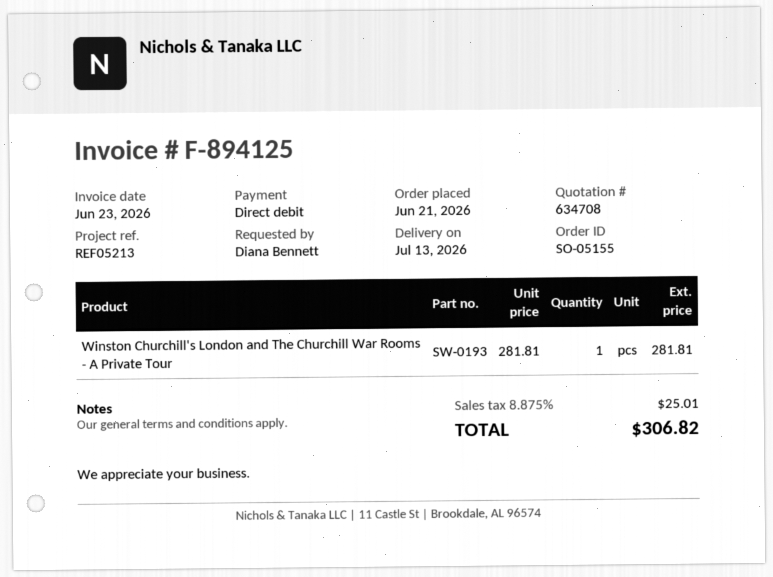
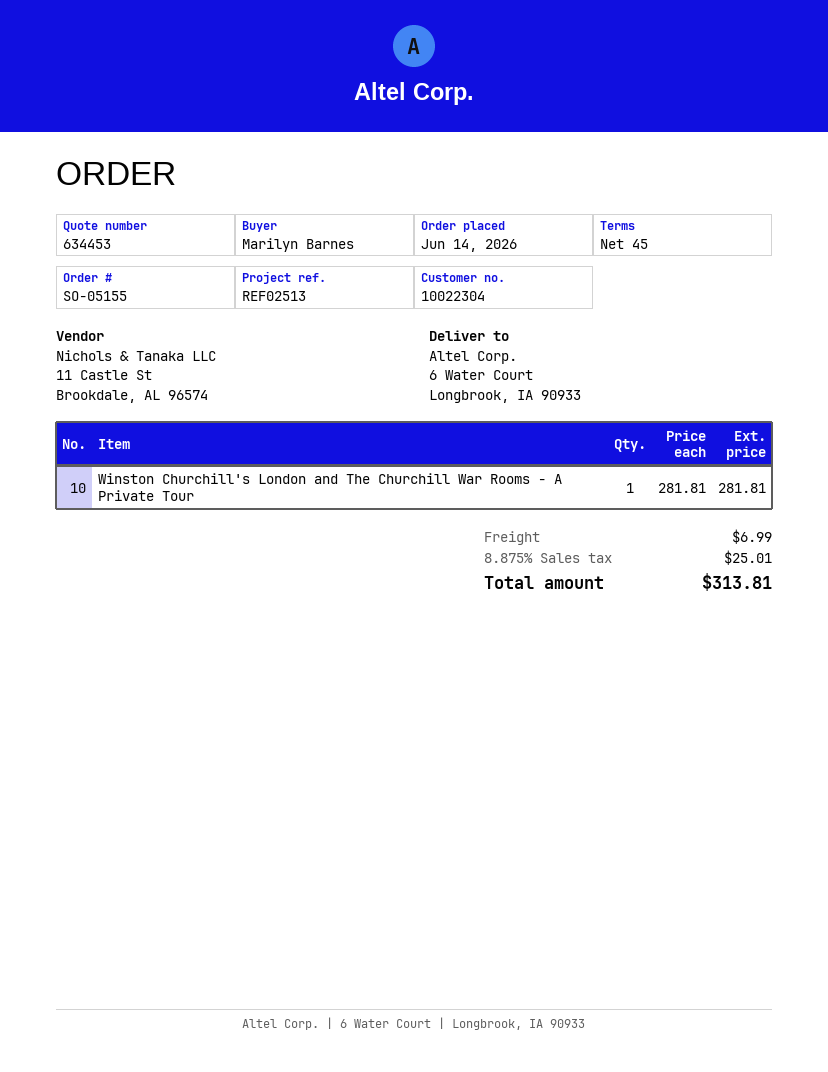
quote number: 634708 -> 634453
order date: 2026-06-21 -> 2026-06-14
reference: REF05213 -> REF02513
ordered by: Diana Bennett -> Marilyn Barnes
shipping: none -> 6.99
total: 306.82 -> 313.81

